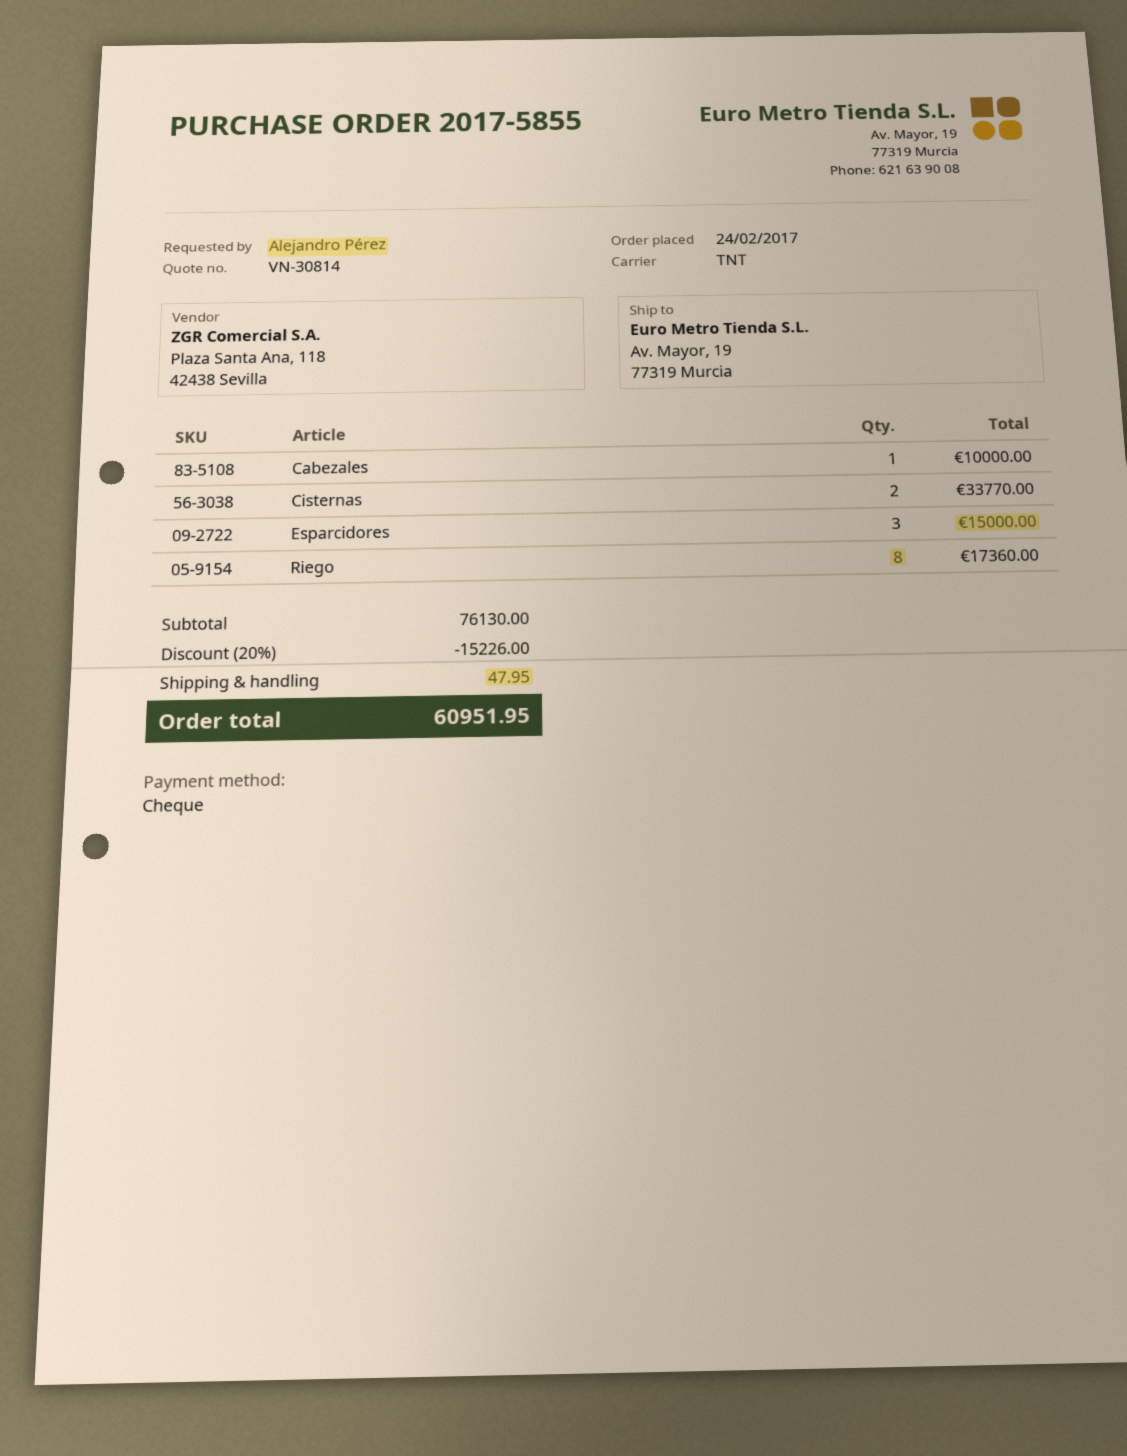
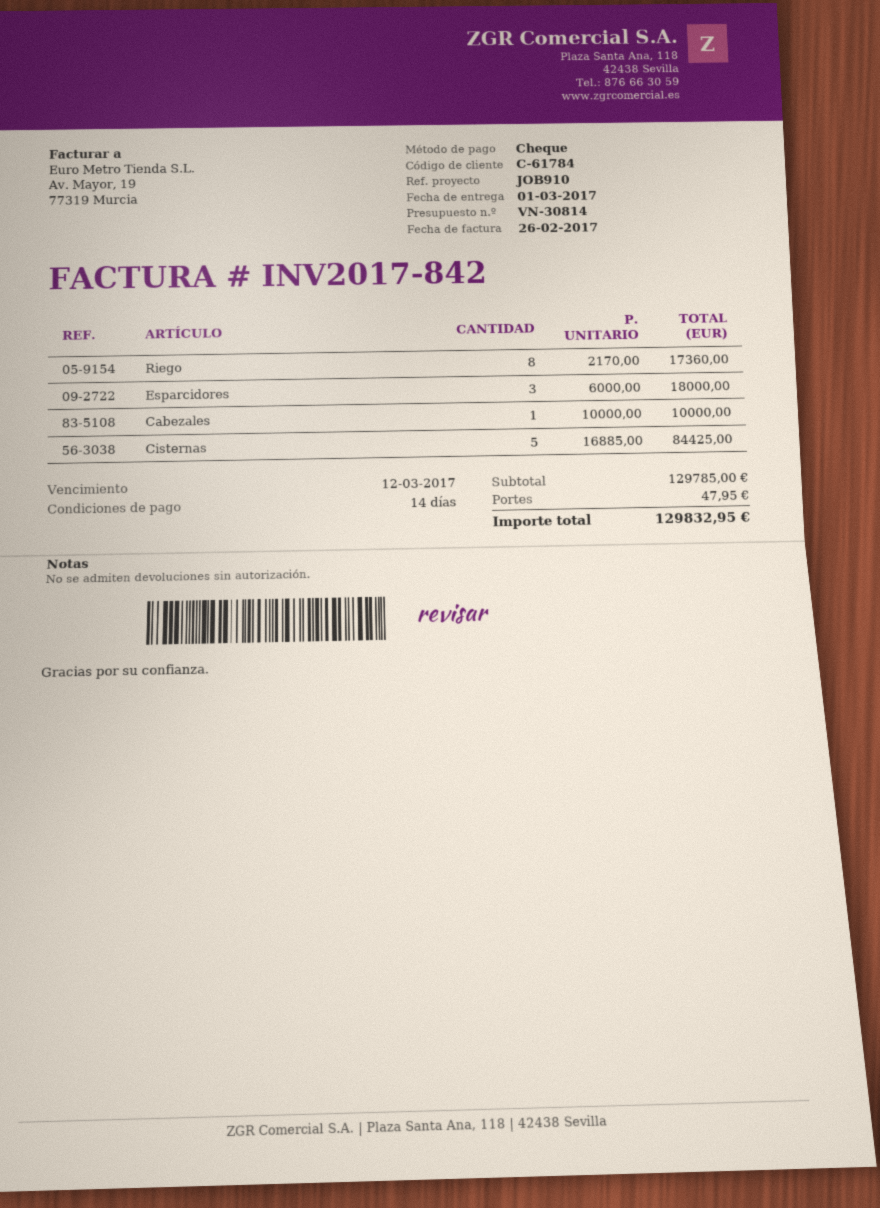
Cisternas: 2 for 33770.00 -> 5 for 84425.00
Esparcidores: 3 for 15000.00 -> 3 for 18000.00
subtotal: 76130.00 -> 129785.00
discount: 20% = 15226.00 -> none
total: 60951.95 -> 129832.95

